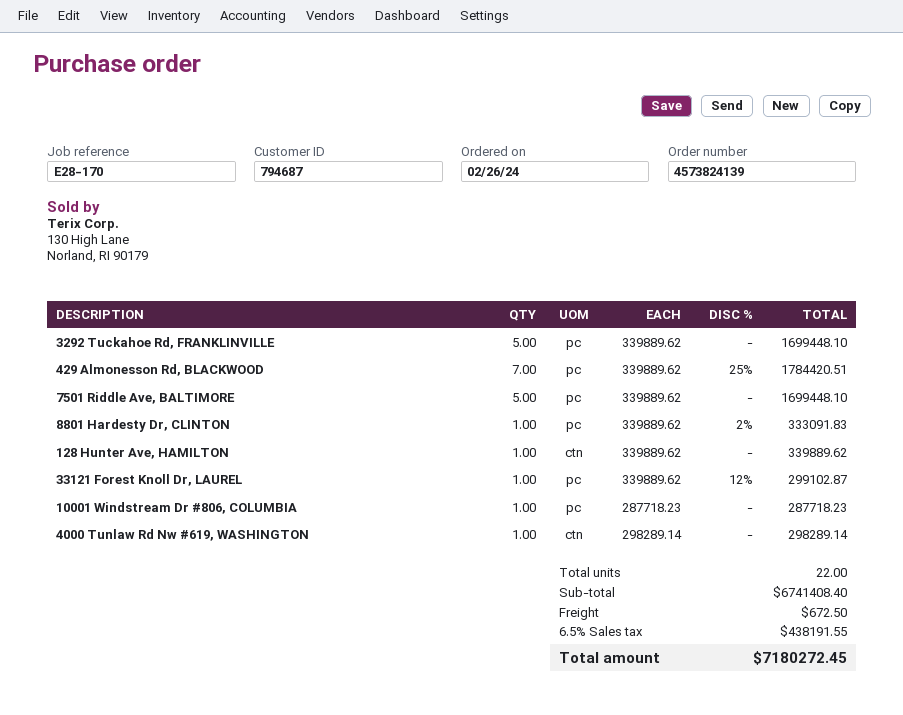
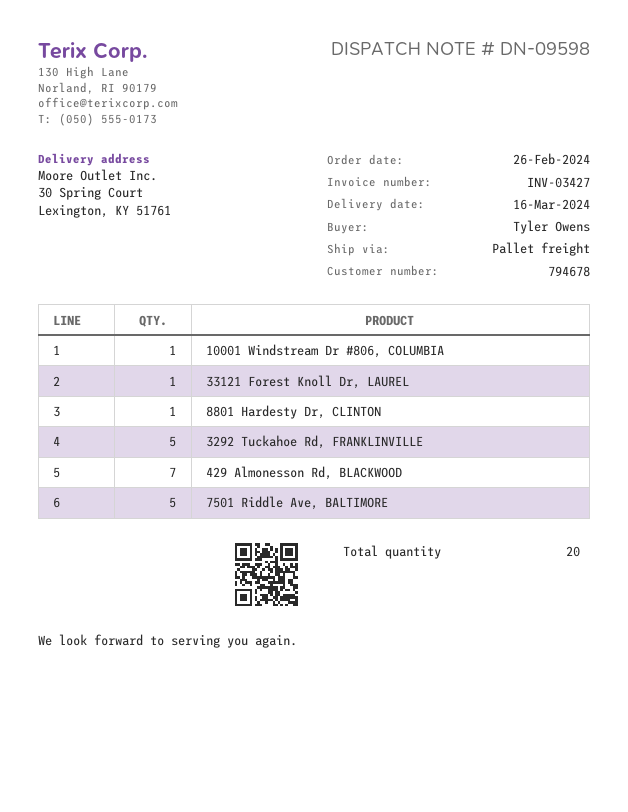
customer number: 794687 -> 794678
128 Hunter Ave, HAMILTON: 1 -> none
4000 Tunlaw Rd Nw #619, WASHINGTON: 1 -> none
total quantity: 22 -> 20

